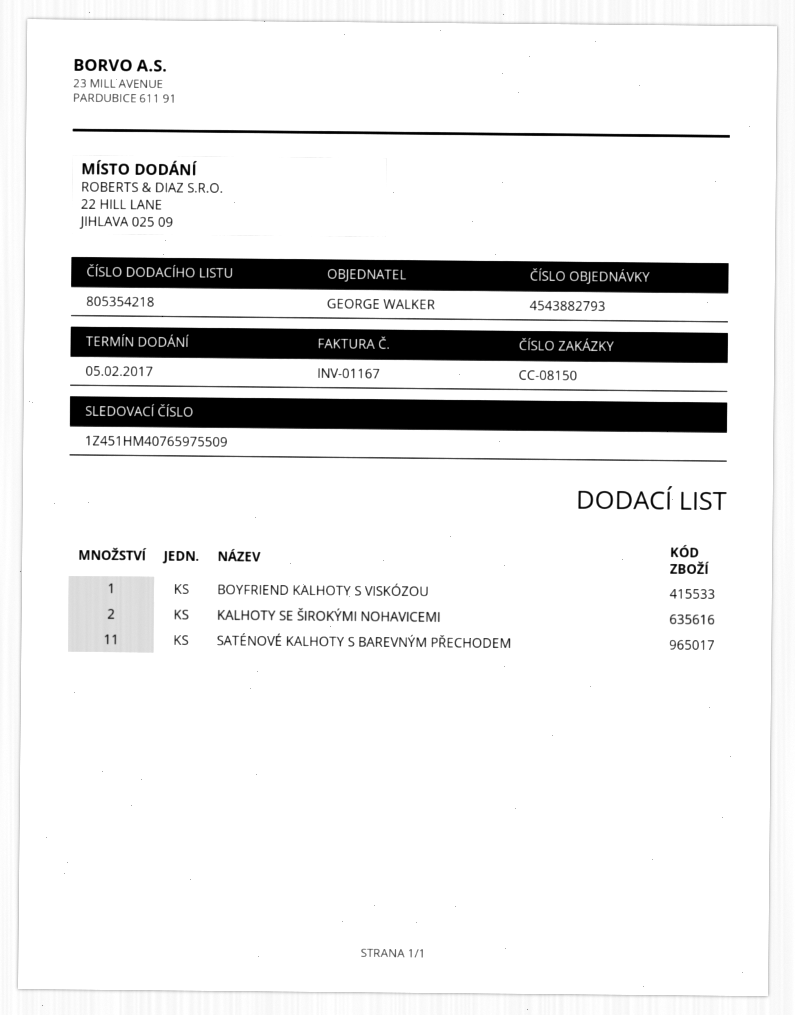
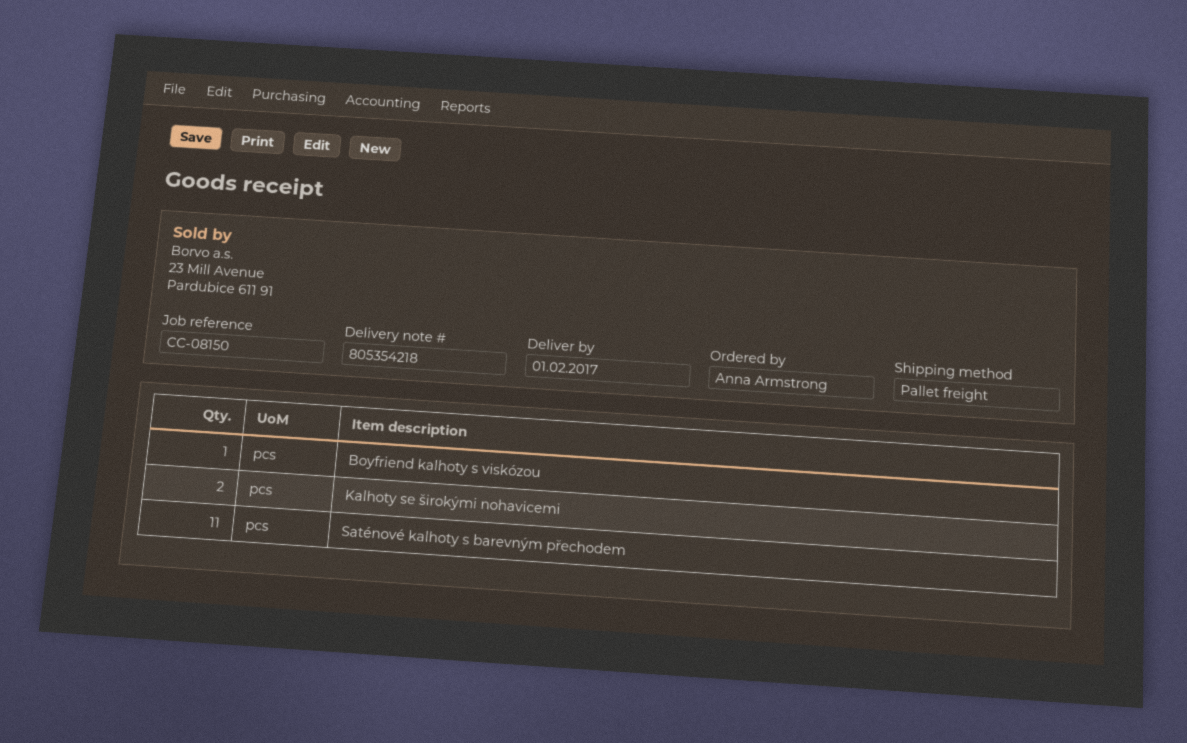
delivery date: 2017-02-05 -> 2017-02-01
ordered by: GEORGE WALKER -> Anna Armstrong

